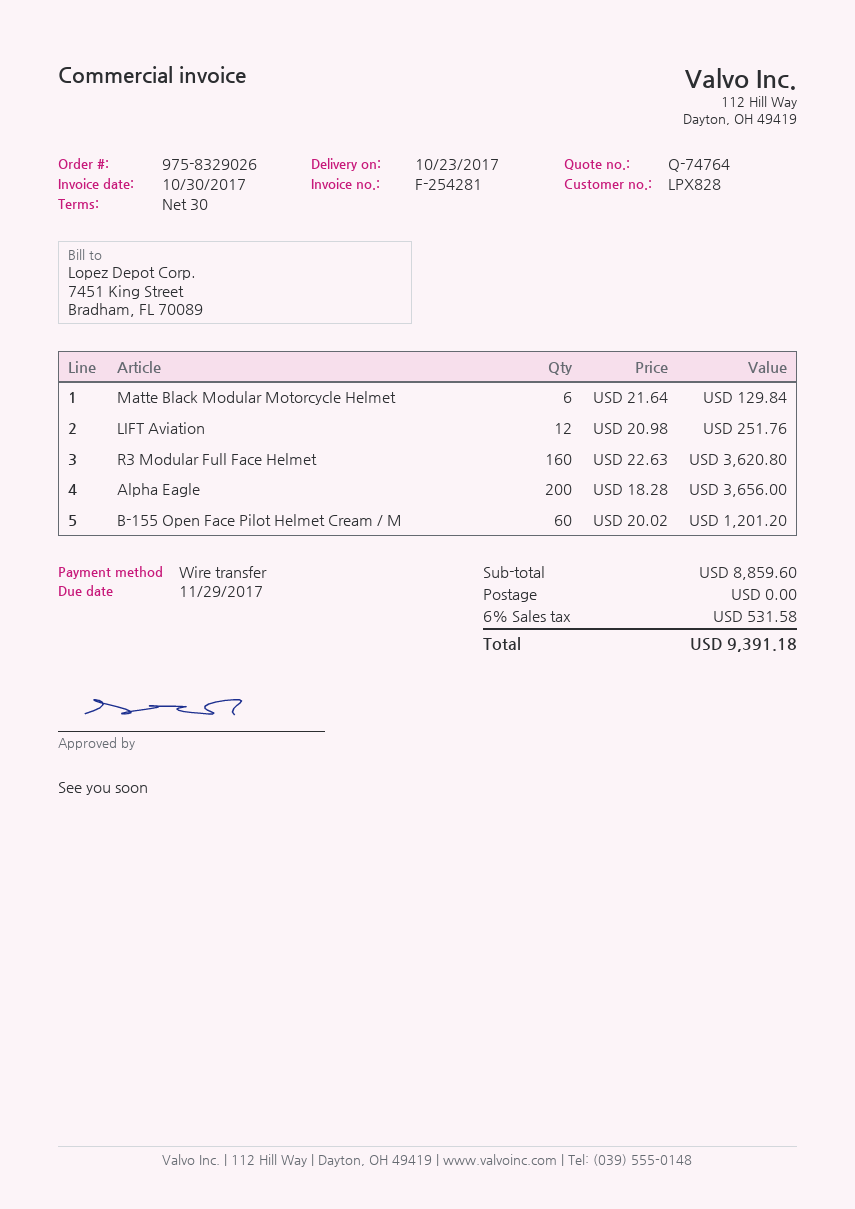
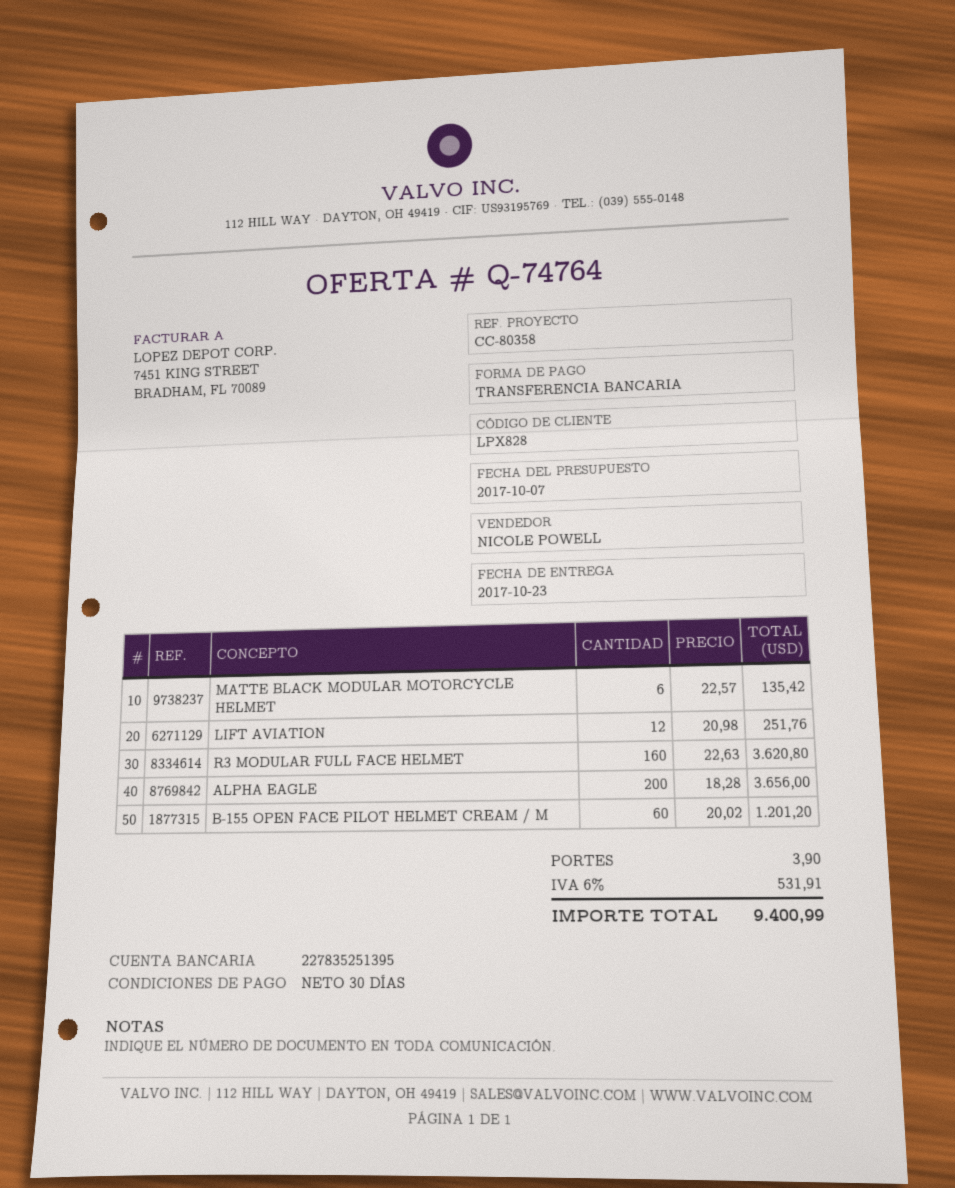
Matte Black Modular Motorcycle Helmet: 6 x 21.64 = 129.84 -> 6 x 22.57 = 135.42
shipping: 0.00 -> 3.90
tax: 6% = 531.58 -> 6% = 531.91
total: 9391.18 -> 9400.99

